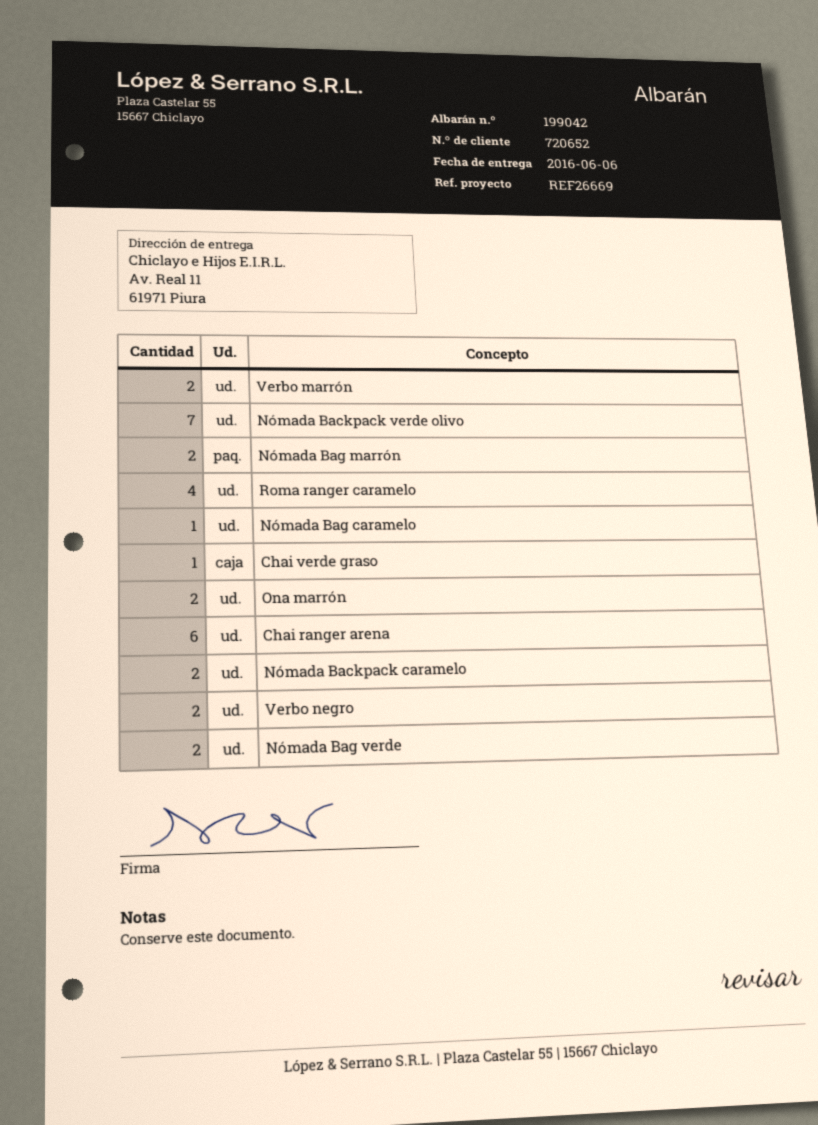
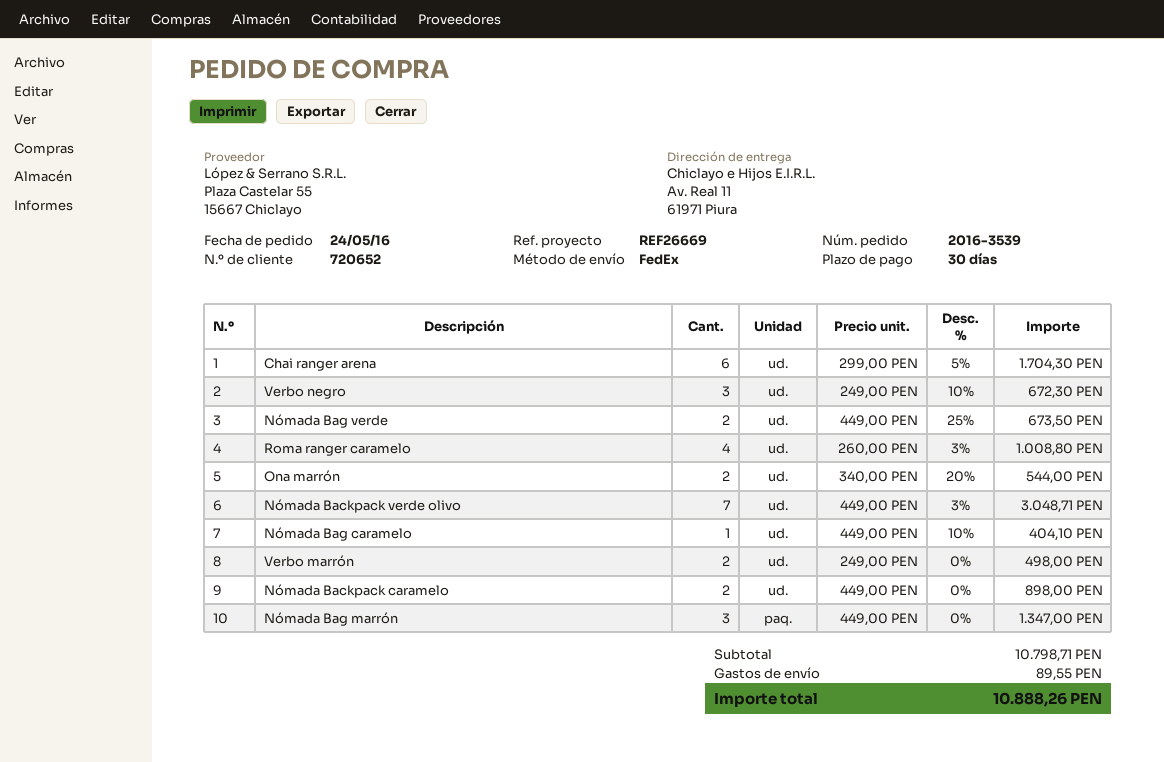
Nómada Bag marrón: 2 -> 3
Chai verde graso: 1 -> none
Verbo negro: 2 -> 3

